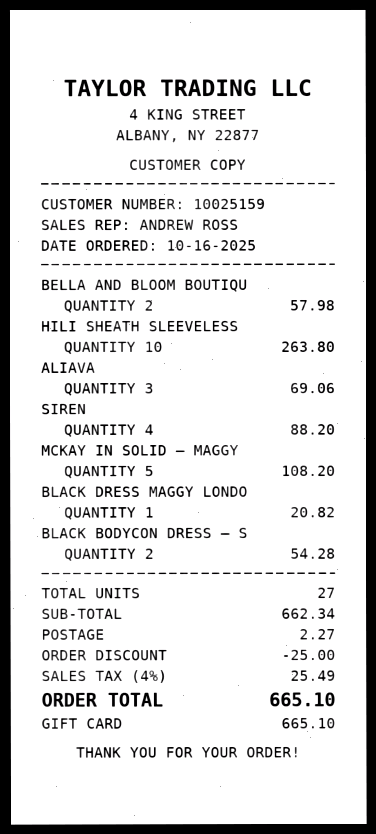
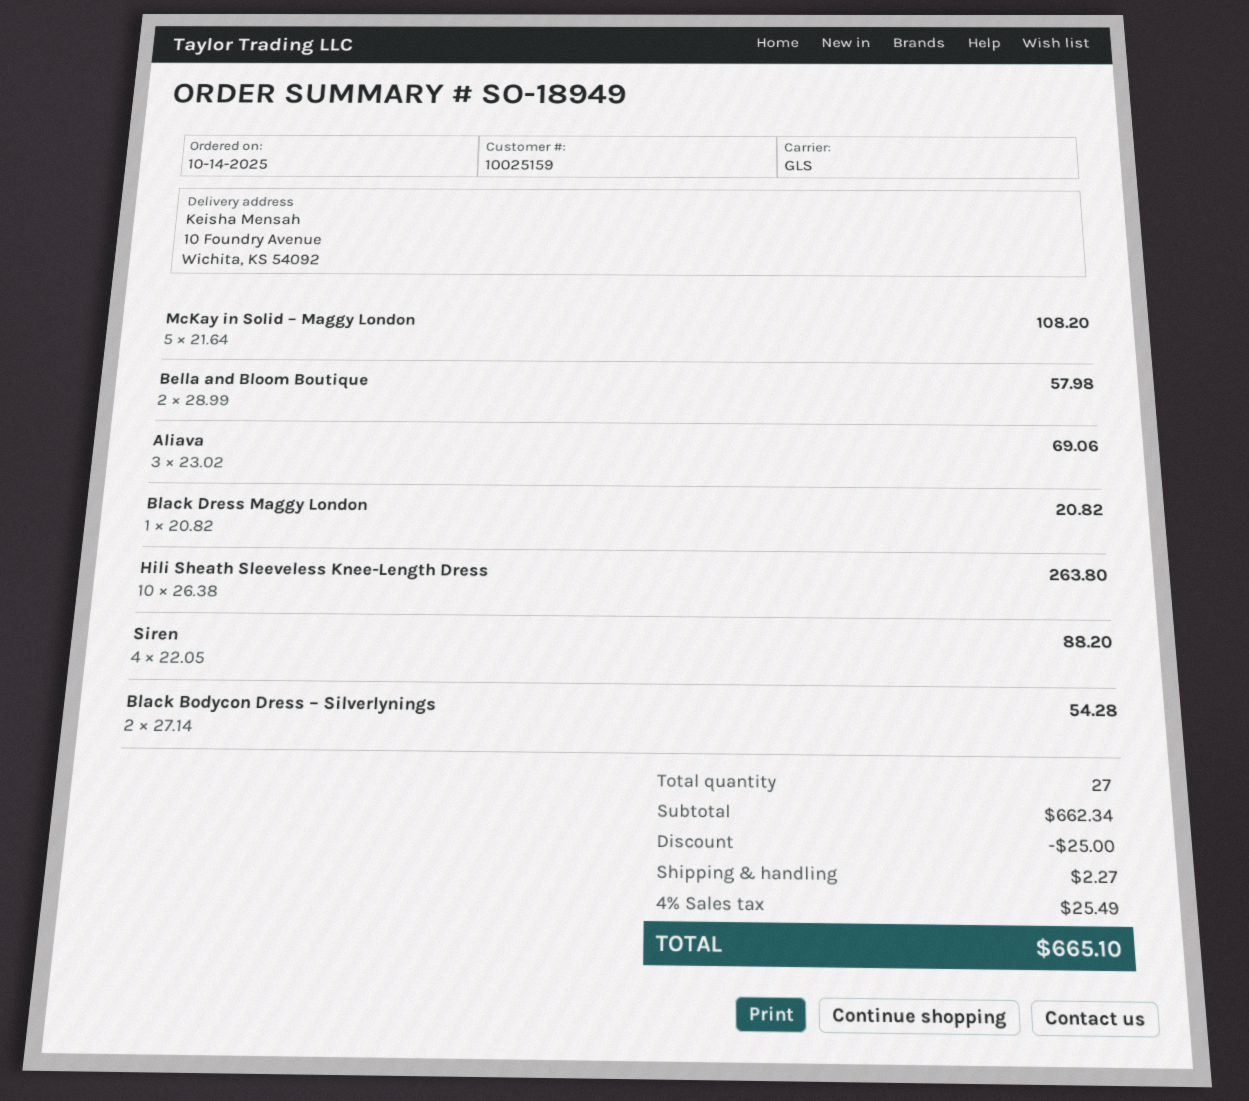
order date: 2025-10-16 -> 2025-10-14

